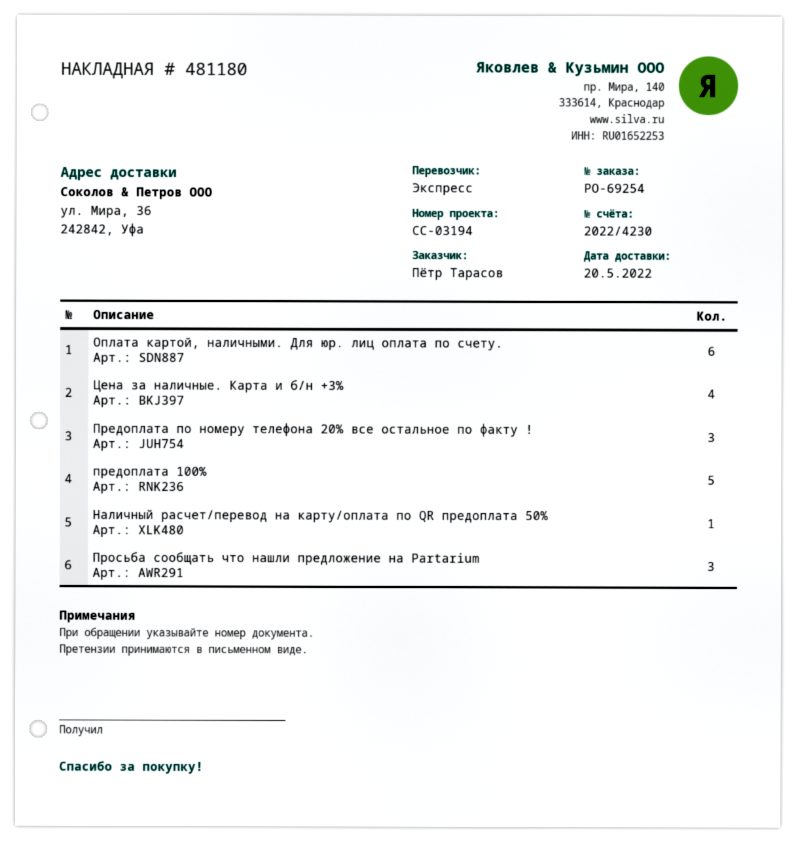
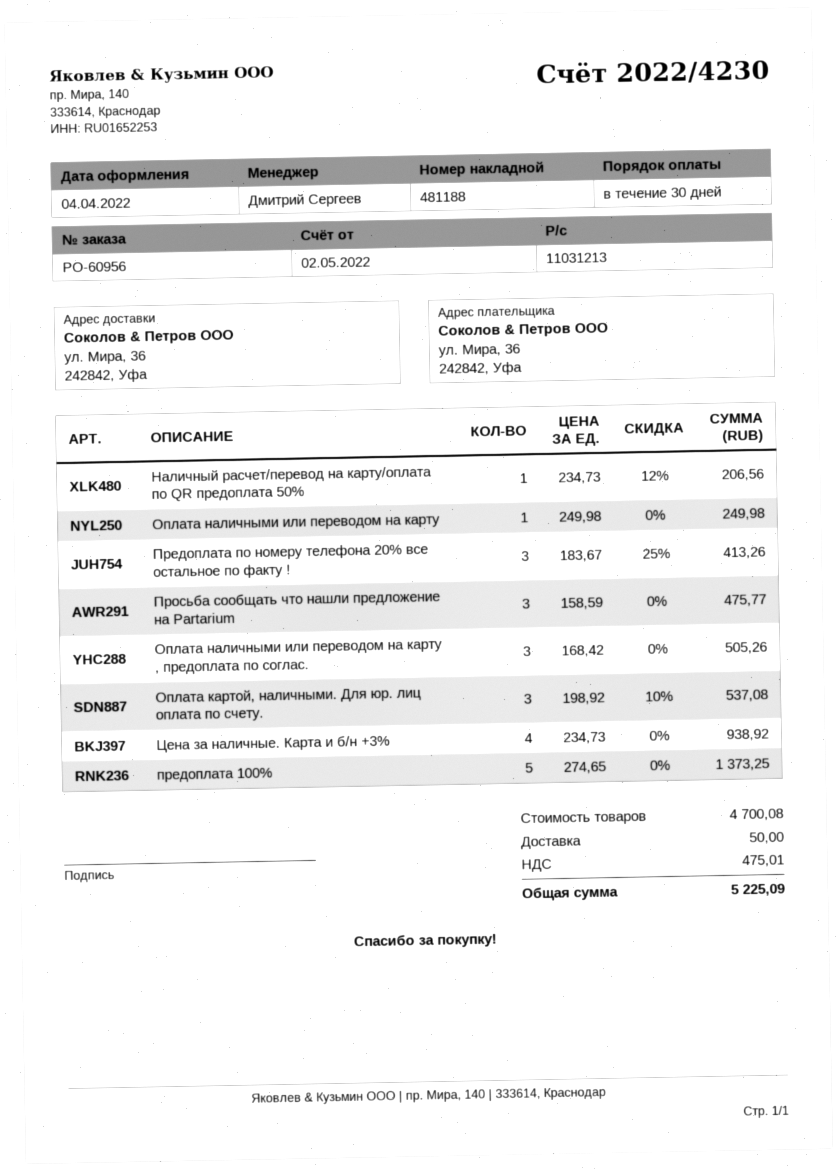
order number: PO-69254 -> PO-60956
delivery note number: 481180 -> 481188
Оплата картой, наличными. Для юр. лиц оплата по счету.: 6 -> 3
Оплата наличными или переводом на карту: none -> 1
Оплата наличными или переводом на карту , предоплата по соглас.: none -> 3

